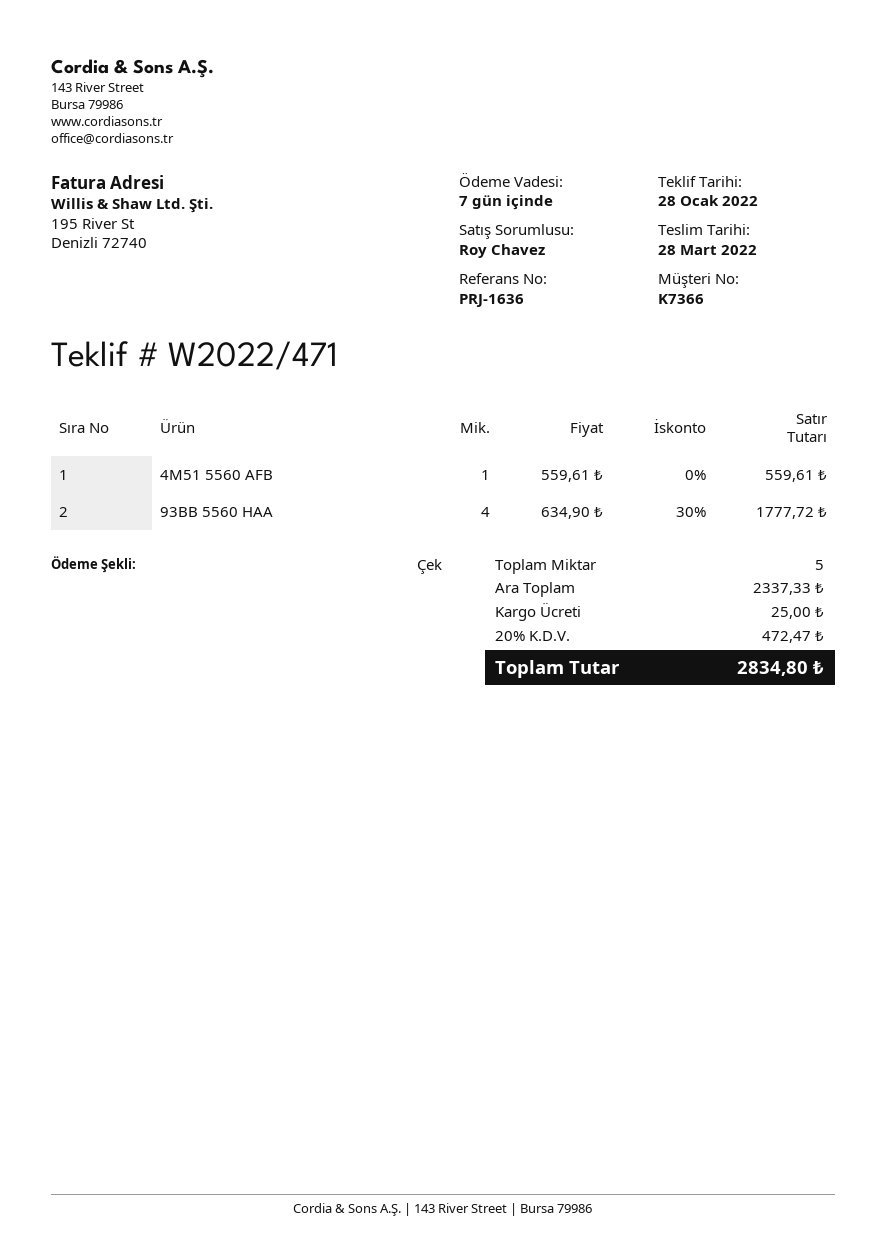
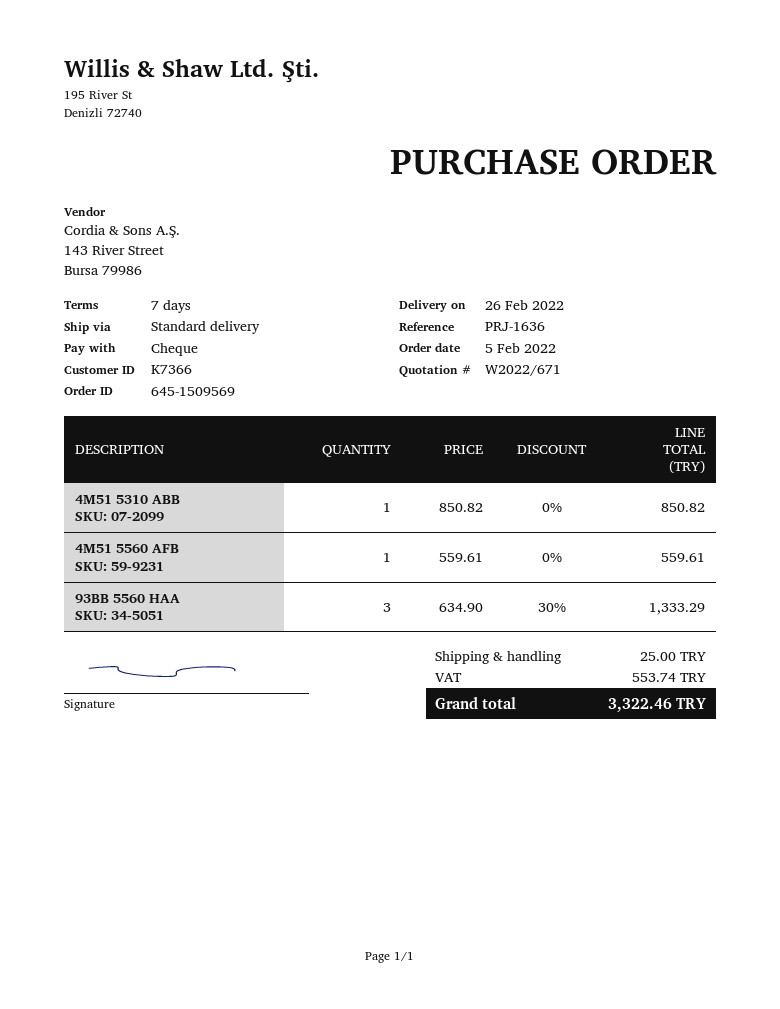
quote number: W2022/471 -> W2022/671
delivery date: 2022-03-28 -> 2022-02-26
93BB 5560 HAA: 4 x 634.90 - 30% = 1777.72 -> 3 x 634.90 - 30% = 1333.29
4M51 5310 ABB: none -> 1 x 850.82 = 850.82
tax: 472.47 -> 553.74
total: 2834.80 -> 3322.46

